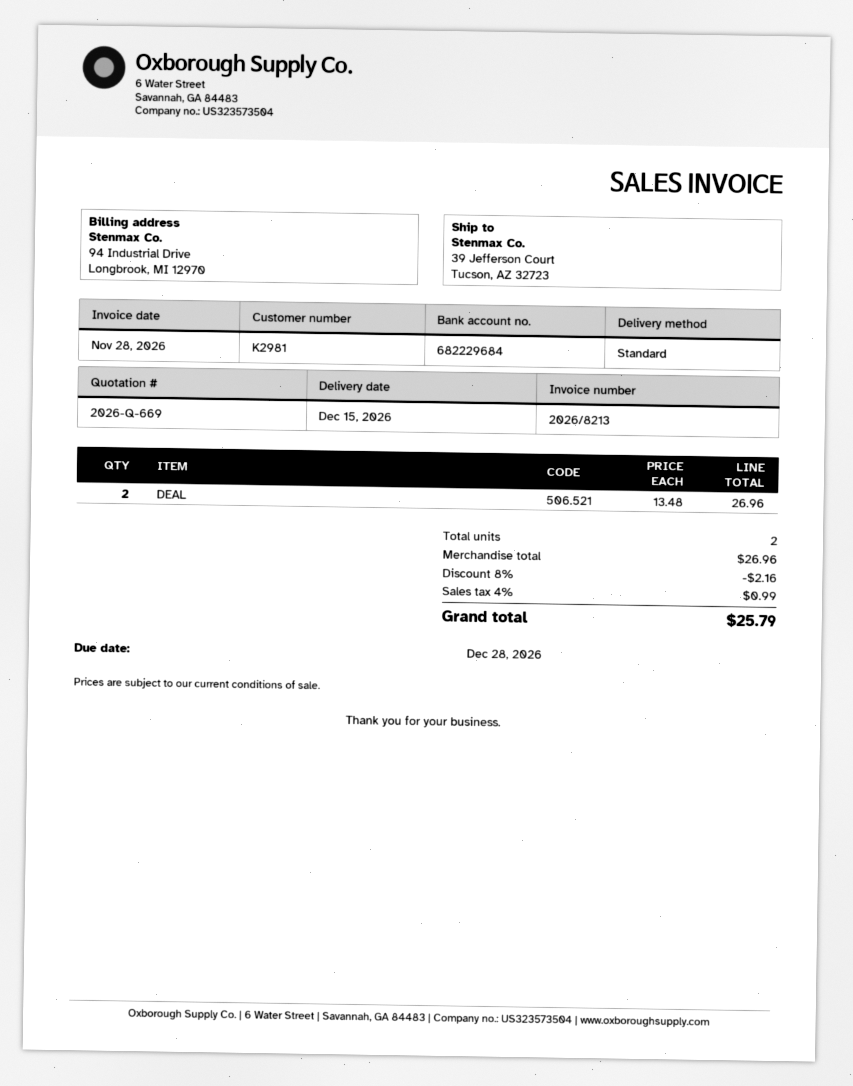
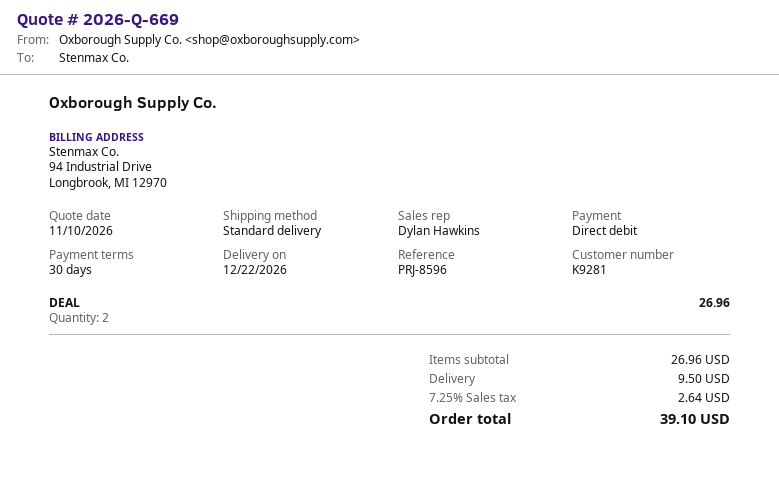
delivery date: 2026-12-15 -> 2026-12-22
customer number: K2981 -> K9281
discount: 8% = 2.16 -> none
shipping: none -> 9.50
tax: 4% = 0.99 -> 7.25% = 2.64
total: 25.79 -> 39.10

